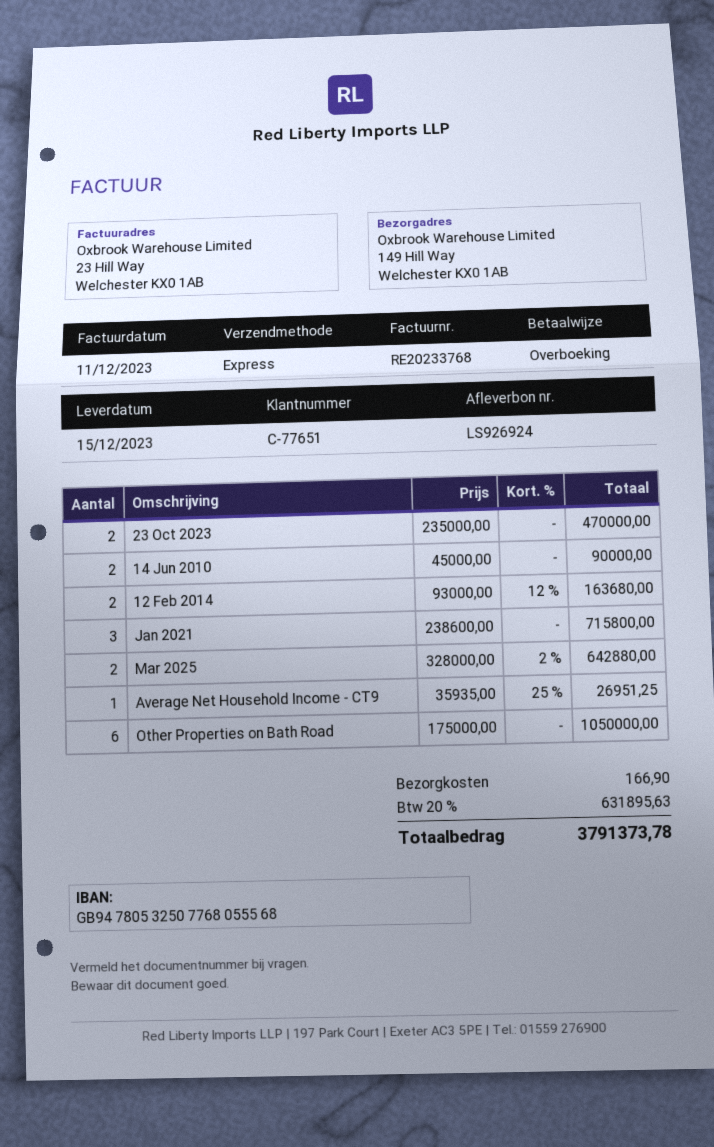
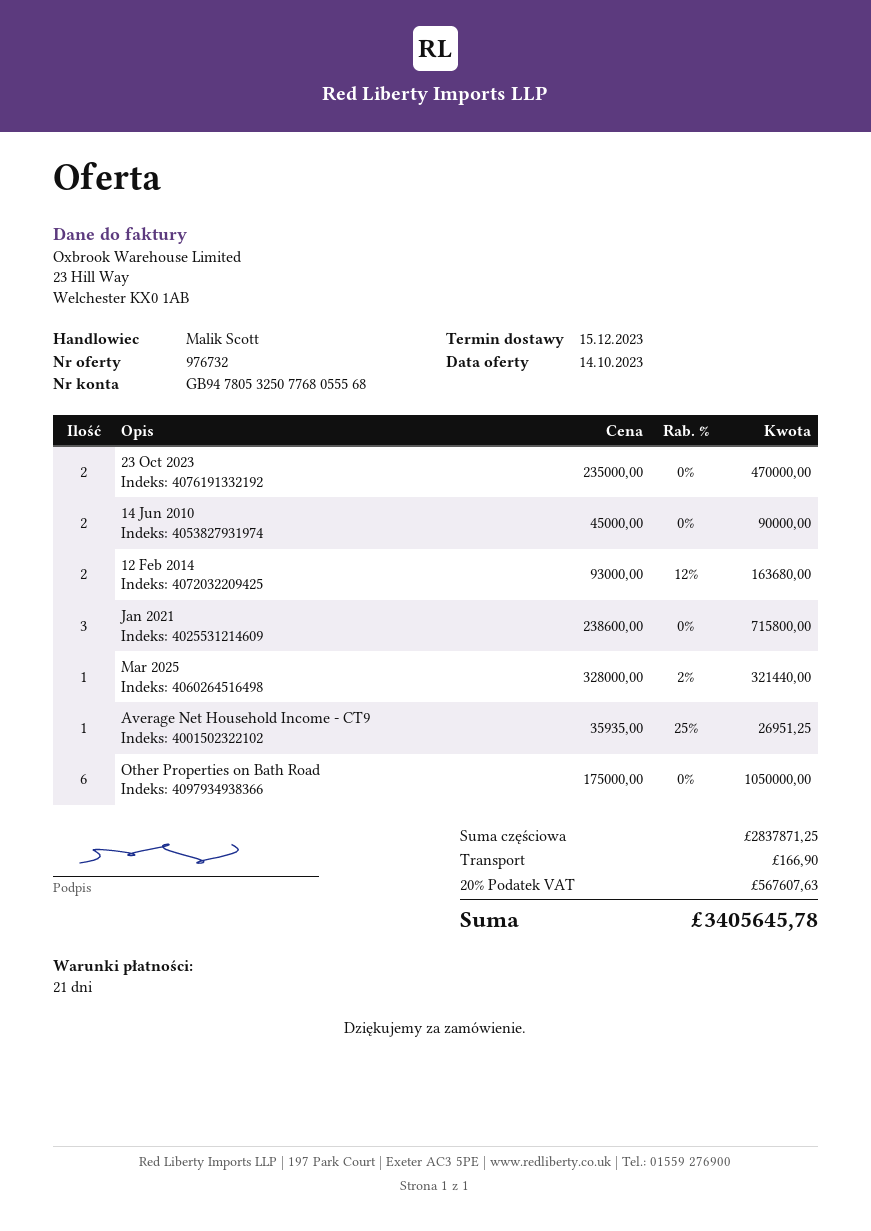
Mar 2025: 2 x 328000.00 - 2% = 642880.00 -> 1 x 328000.00 - 2% = 321440.00
tax: 20% = 631895.63 -> 20% = 567607.63
total: 3791373.78 -> 3405645.78

